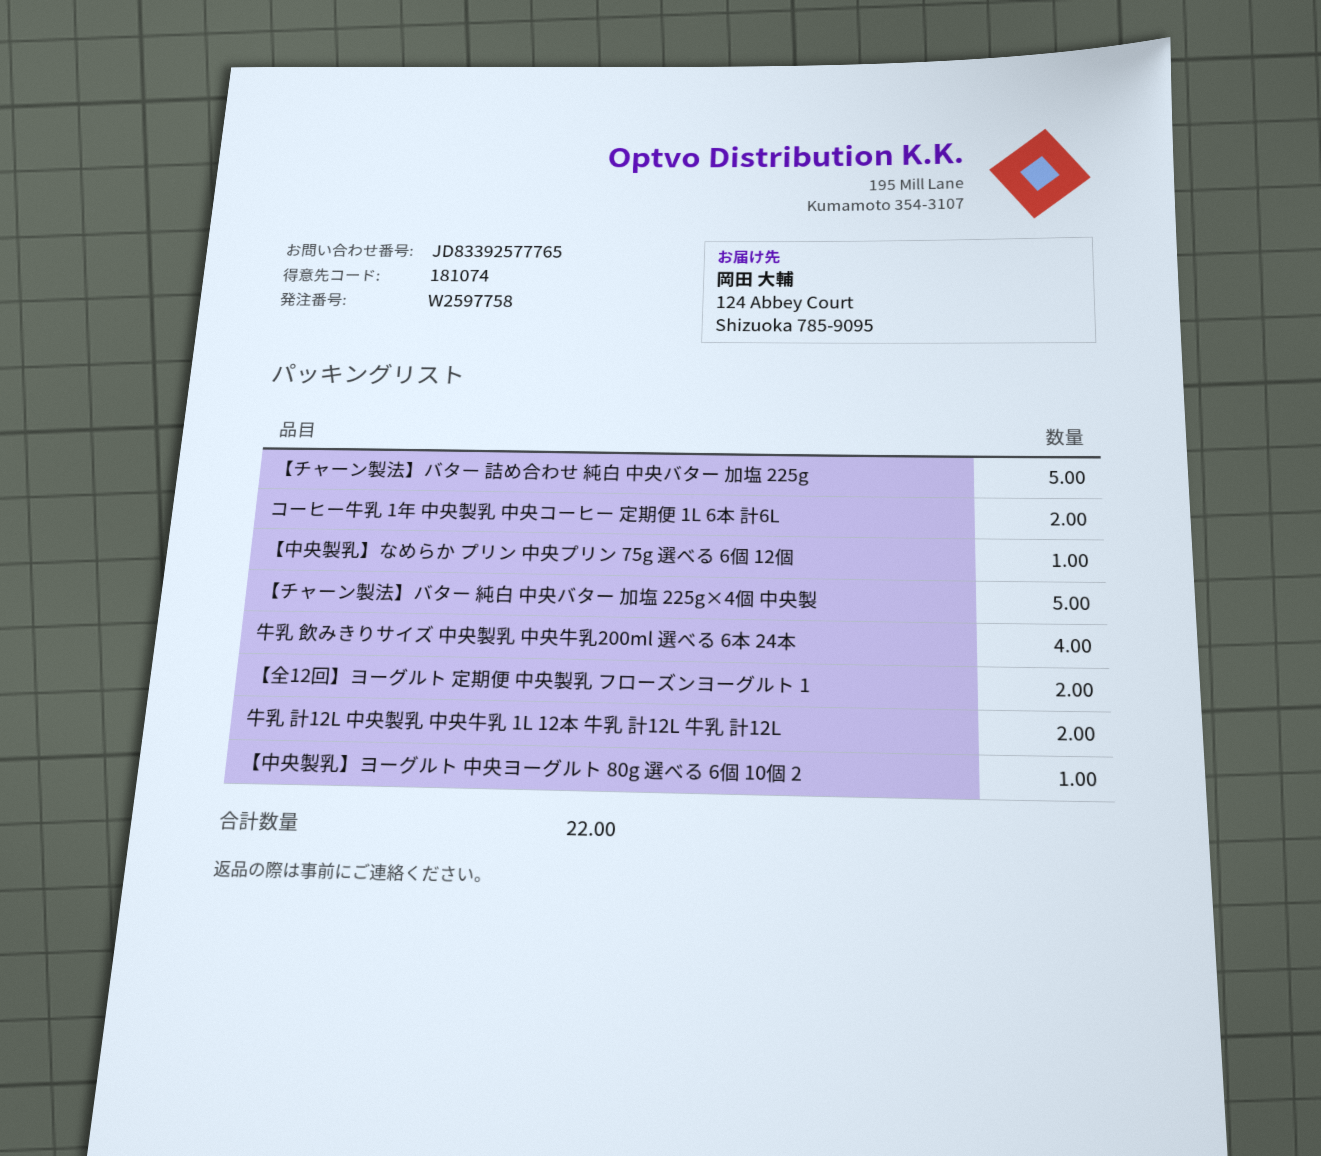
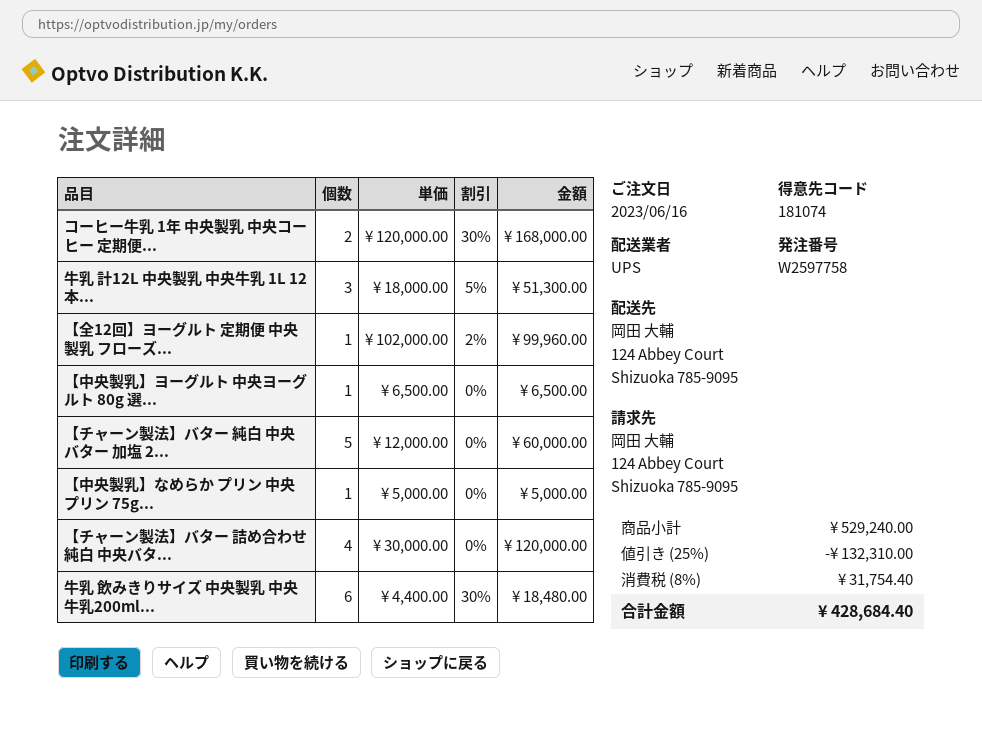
【チャーン製法】バター 詰め合わせ 純白 中央バター 加塩 225g: 5 -> 4
牛乳 飲みきりサイズ 中央製乳 中央牛乳200ml 選べる 6本 24本: 4 -> 6
【全12回】ヨーグルト 定期便 中央製乳 フローズンヨーグルト 1: 2 -> 1
牛乳 計12L 中央製乳 中央牛乳 1L 12本 牛乳 計12L 牛乳 計12L: 2 -> 3

